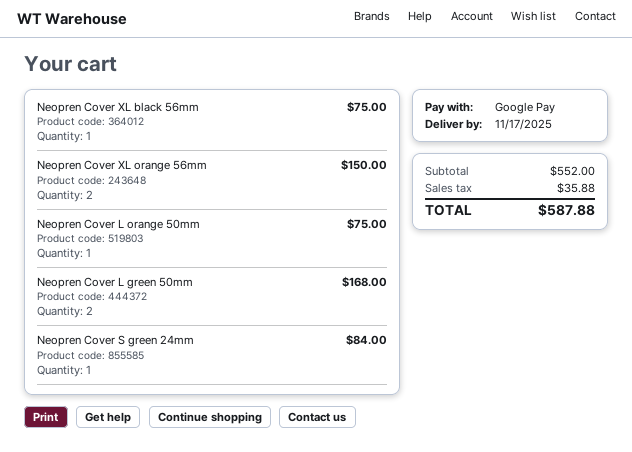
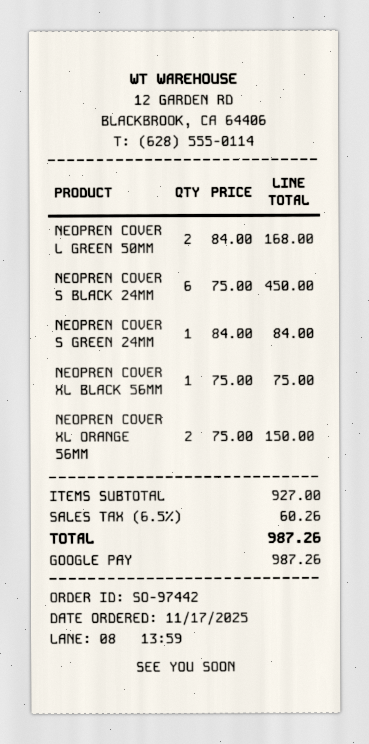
Neopren Cover L orange 50mm: 1 for 75.00 -> none
NEOPREN COVER S BLACK 24MM: none -> 6 for 450.00
subtotal: 552.00 -> 927.00
tax: 35.88 -> 60.26
total: 587.88 -> 987.26

